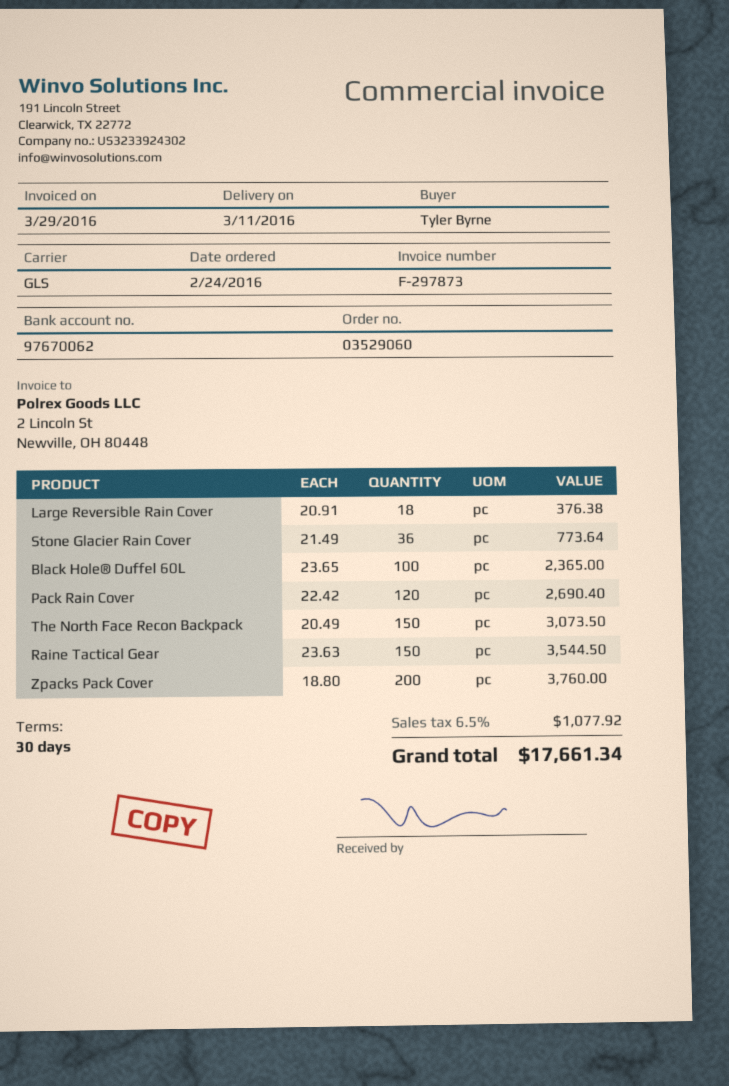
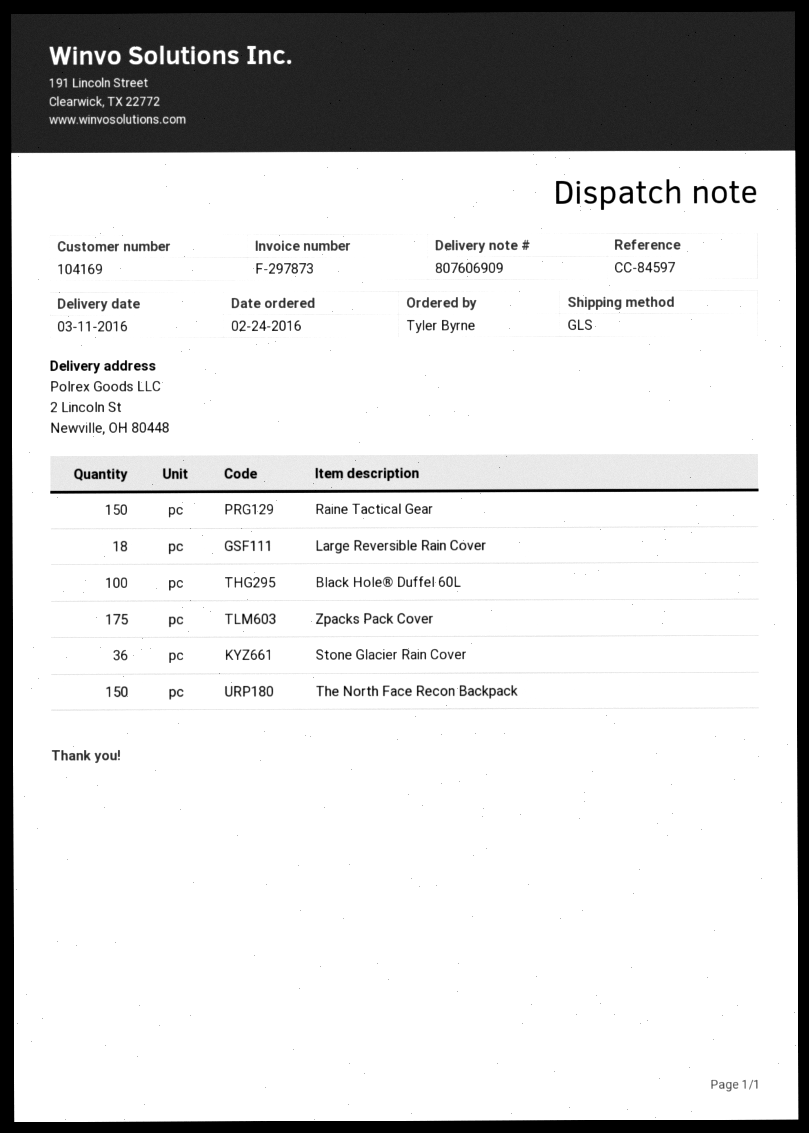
Pack Rain Cover: 120 -> none
Zpacks Pack Cover: 200 -> 175

